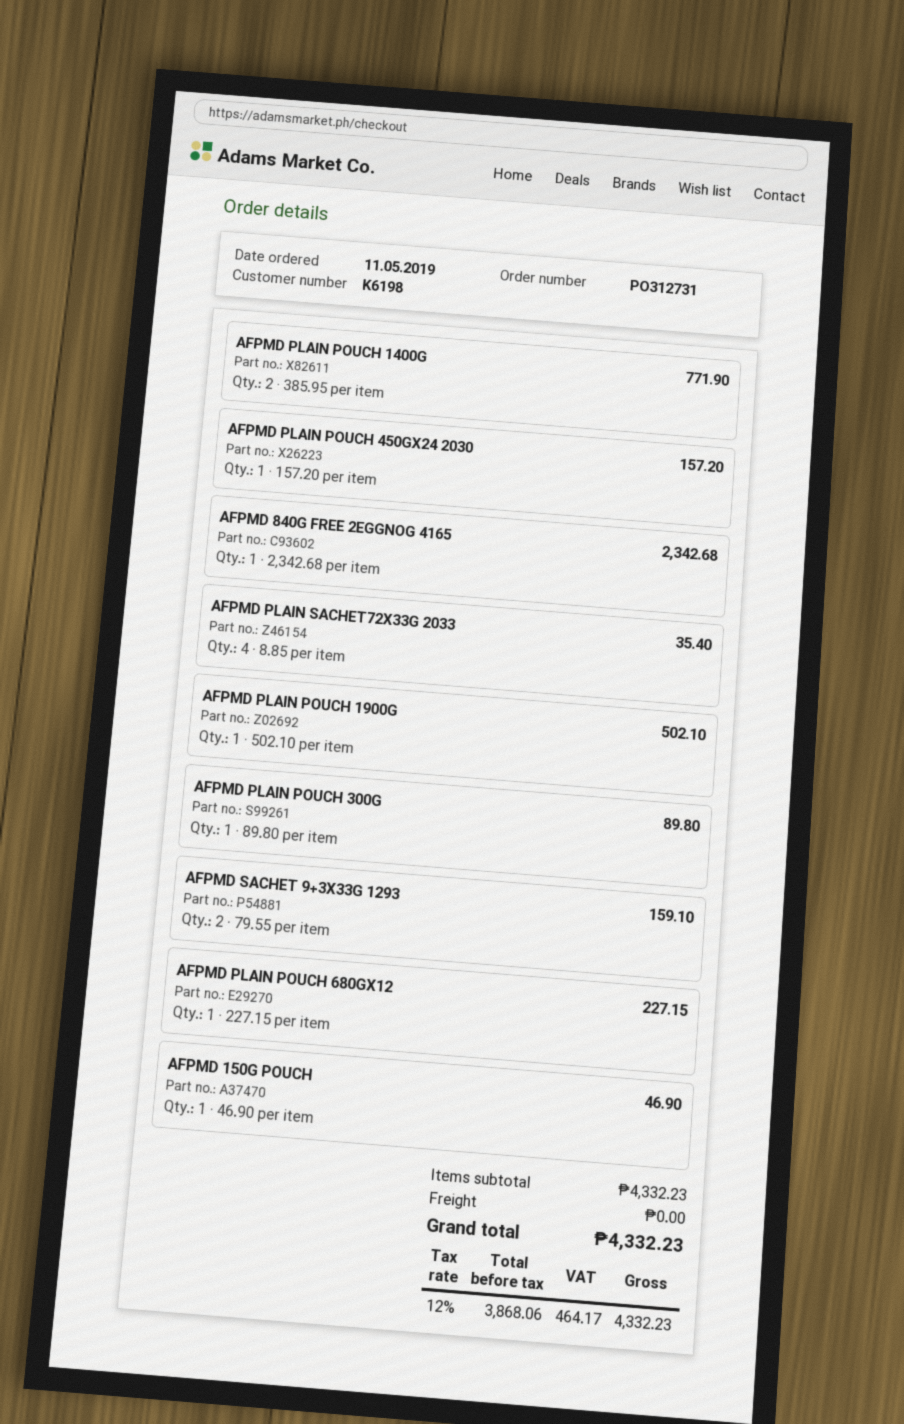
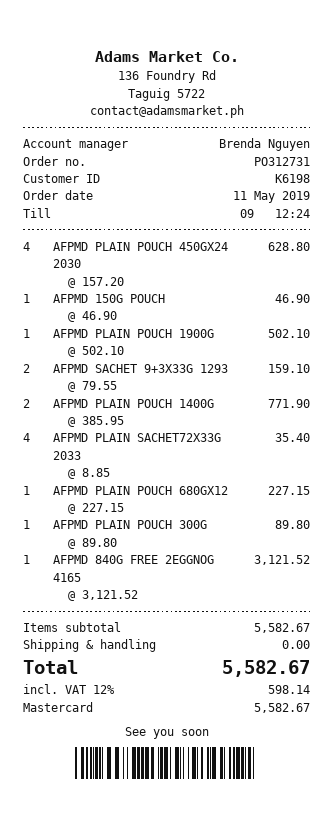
AFPMD PLAIN POUCH 450GX24 2030: 1 x 157.20 = 157.20 -> 4 x 157.20 = 628.80
AFPMD 840G FREE 2EGGNOG 4165: 1 x 2342.68 = 2342.68 -> 1 x 3121.52 = 3121.52
subtotal: 4332.23 -> 5582.67
tax: 12% = 464.17 -> 12% = 598.14
total: 4332.23 -> 5582.67

